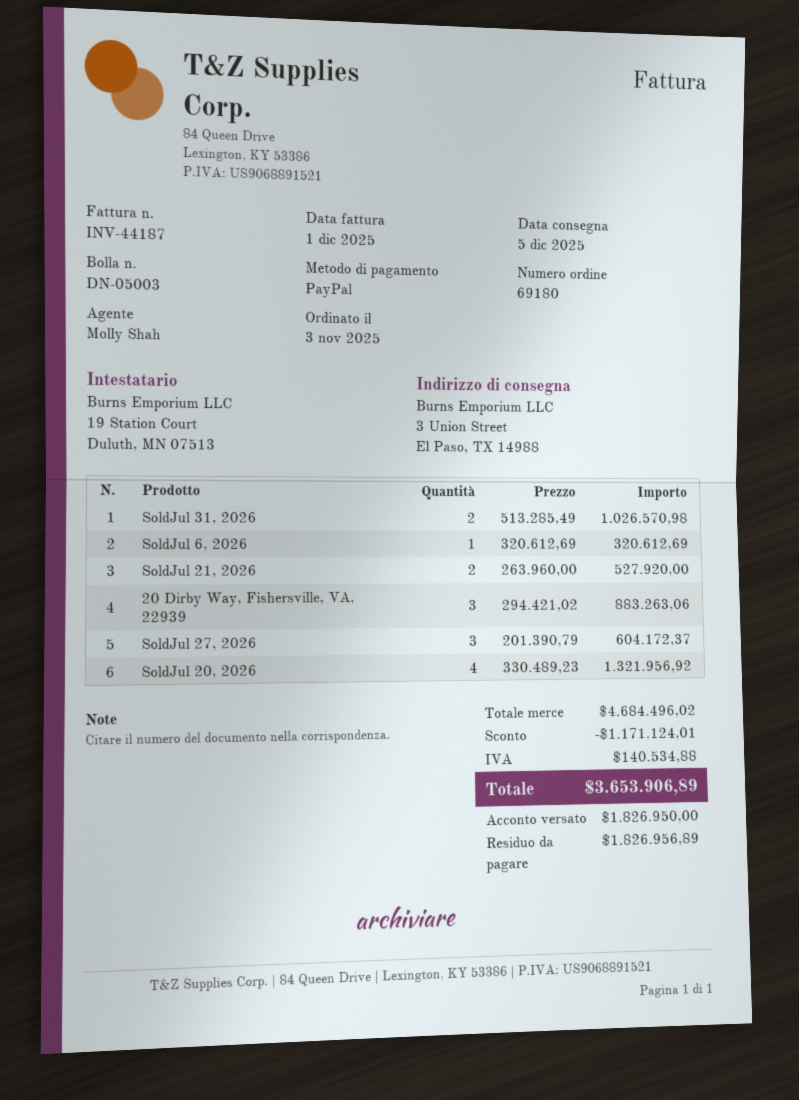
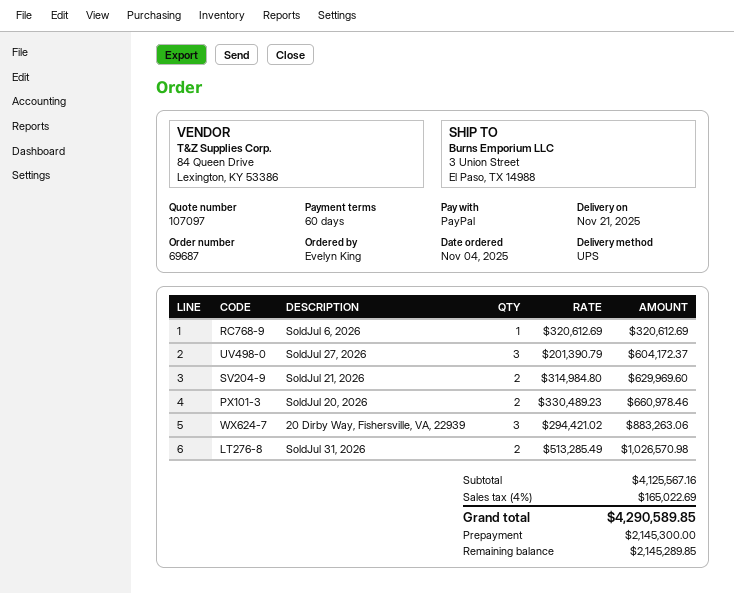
order number: 69180 -> 69687
order date: 2025-11-03 -> 2025-11-04
delivery date: 2025-12-05 -> 2025-11-21
SoldJul 21, 2026: 2 x 263960.00 = 527920.00 -> 2 x 314984.80 = 629969.60
SoldJul 20, 2026: 4 x 330489.23 = 1321956.92 -> 2 x 330489.23 = 660978.46
subtotal: 4684496.02 -> 4125567.16
discount: 1171124.01 -> none
tax: 140534.88 -> 165022.69
total: 3653906.89 -> 4290589.85
deposit: 1826950.00 -> 2145300.00
balance: 1826956.89 -> 2145289.85

